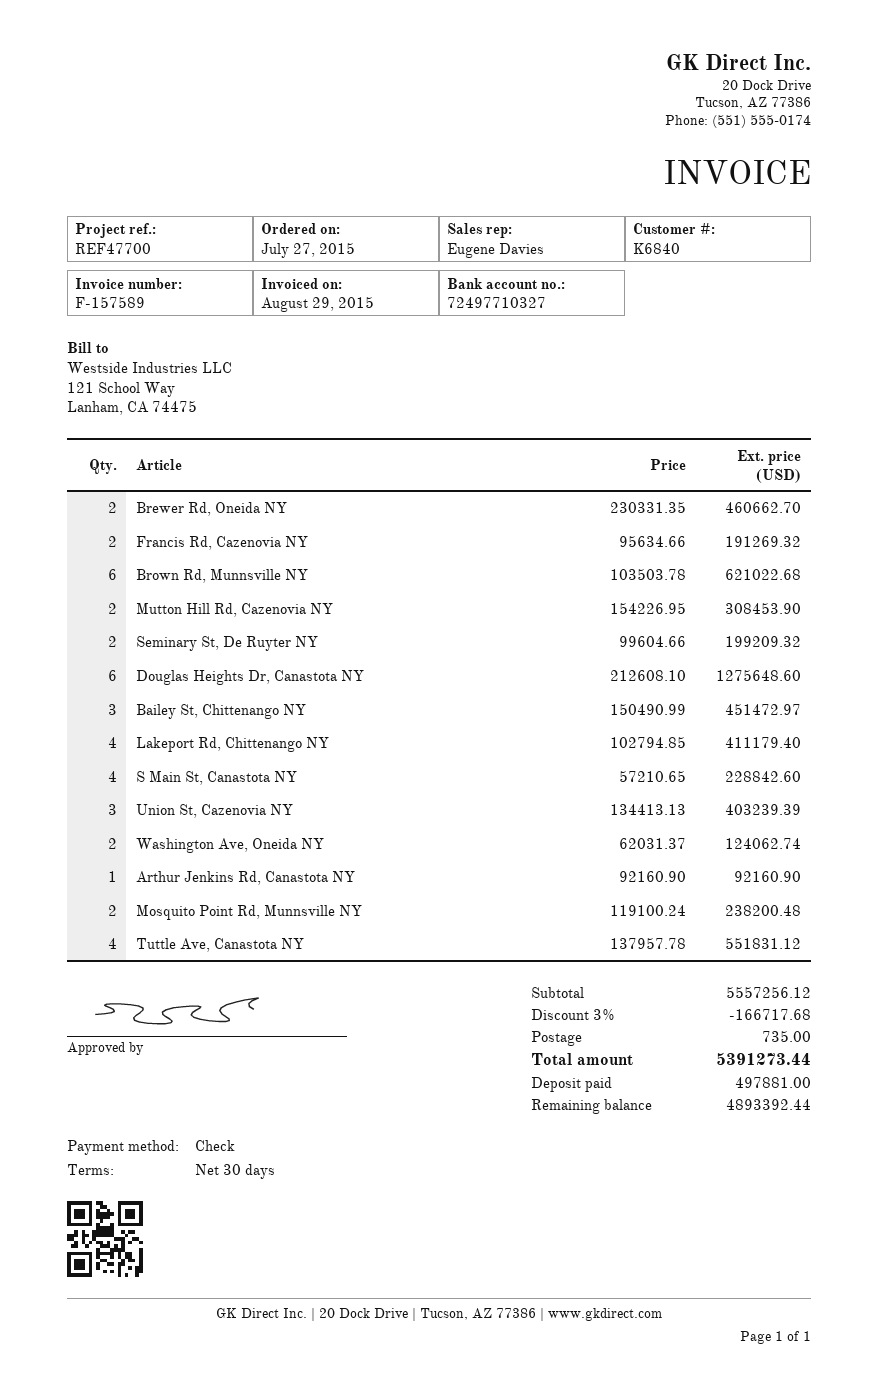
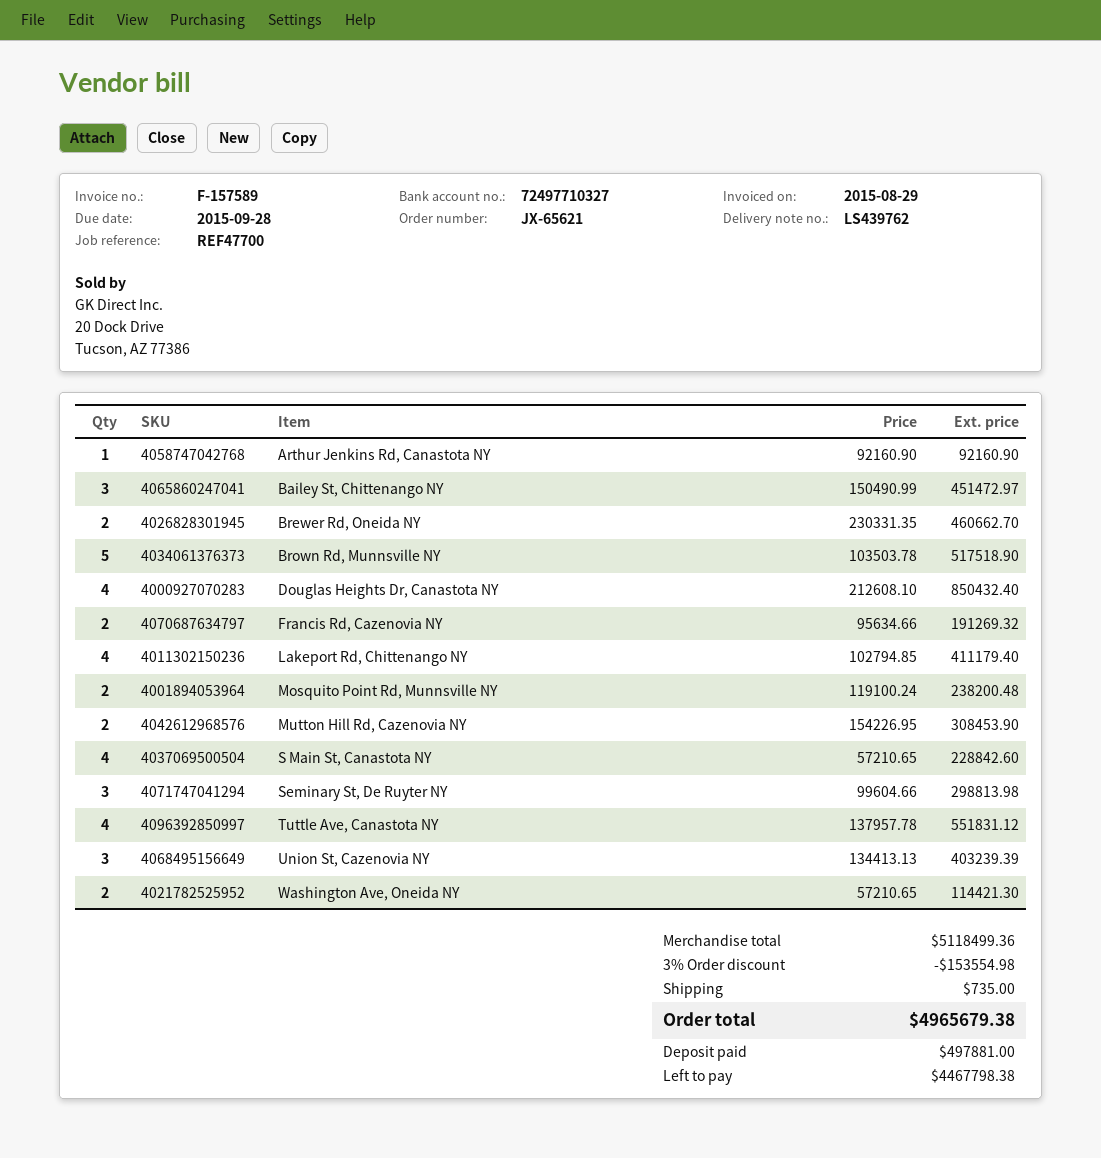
Brown Rd, Munnsville NY: 6 x 103503.78 = 621022.68 -> 5 x 103503.78 = 517518.90
Seminary St, De Ruyter NY: 2 x 99604.66 = 199209.32 -> 3 x 99604.66 = 298813.98
Douglas Heights Dr, Canastota NY: 6 x 212608.10 = 1275648.60 -> 4 x 212608.10 = 850432.40
Washington Ave, Oneida NY: 2 x 62031.37 = 124062.74 -> 2 x 57210.65 = 114421.30
subtotal: 5557256.12 -> 5118499.36
discount: 3% = 166717.68 -> 3% = 153554.98
total: 5391273.44 -> 4965679.38
balance: 4893392.44 -> 4467798.38

